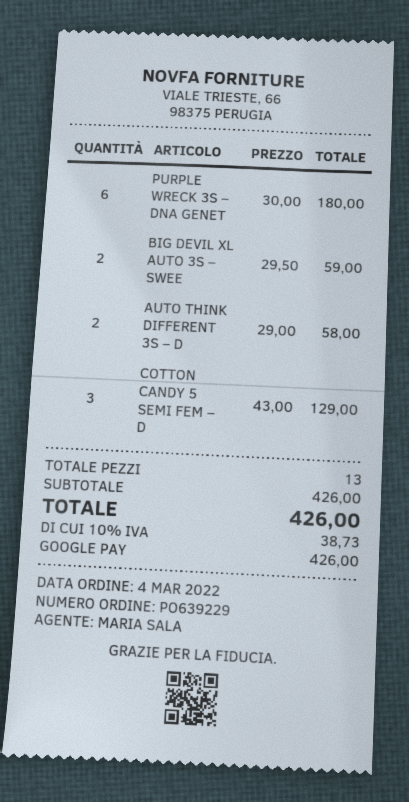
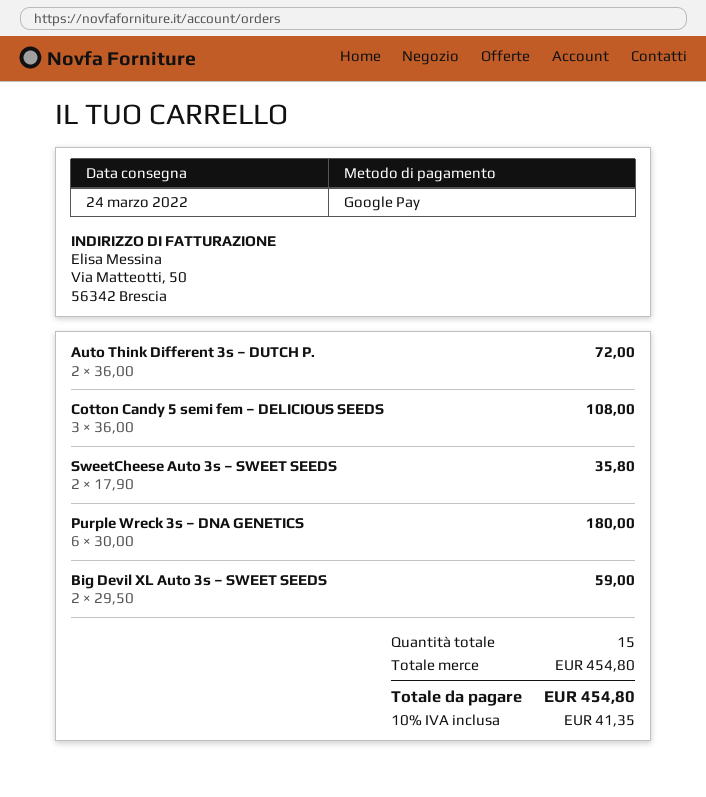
AUTO THINK DIFFERENT 3S – D: 2 x 29.00 = 58.00 -> 2 x 36.00 = 72.00
COTTON CANDY 5 SEMI FEM – D: 3 x 43.00 = 129.00 -> 3 x 36.00 = 108.00
SweetCheese Auto 3s – SWEET SEEDS: none -> 2 x 17.90 = 35.80
total quantity: 13 -> 15
subtotal: 426.00 -> 454.80
tax: 10% = 38.73 -> 10% = 41.35
total: 426.00 -> 454.80

